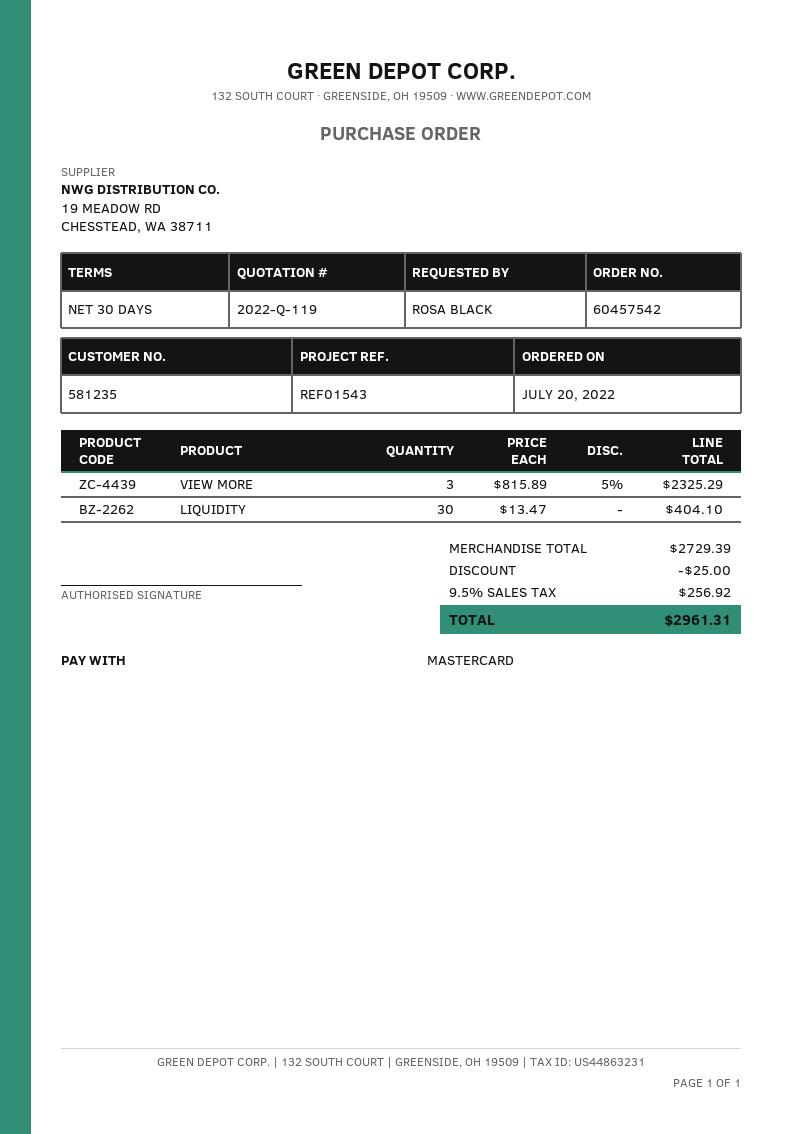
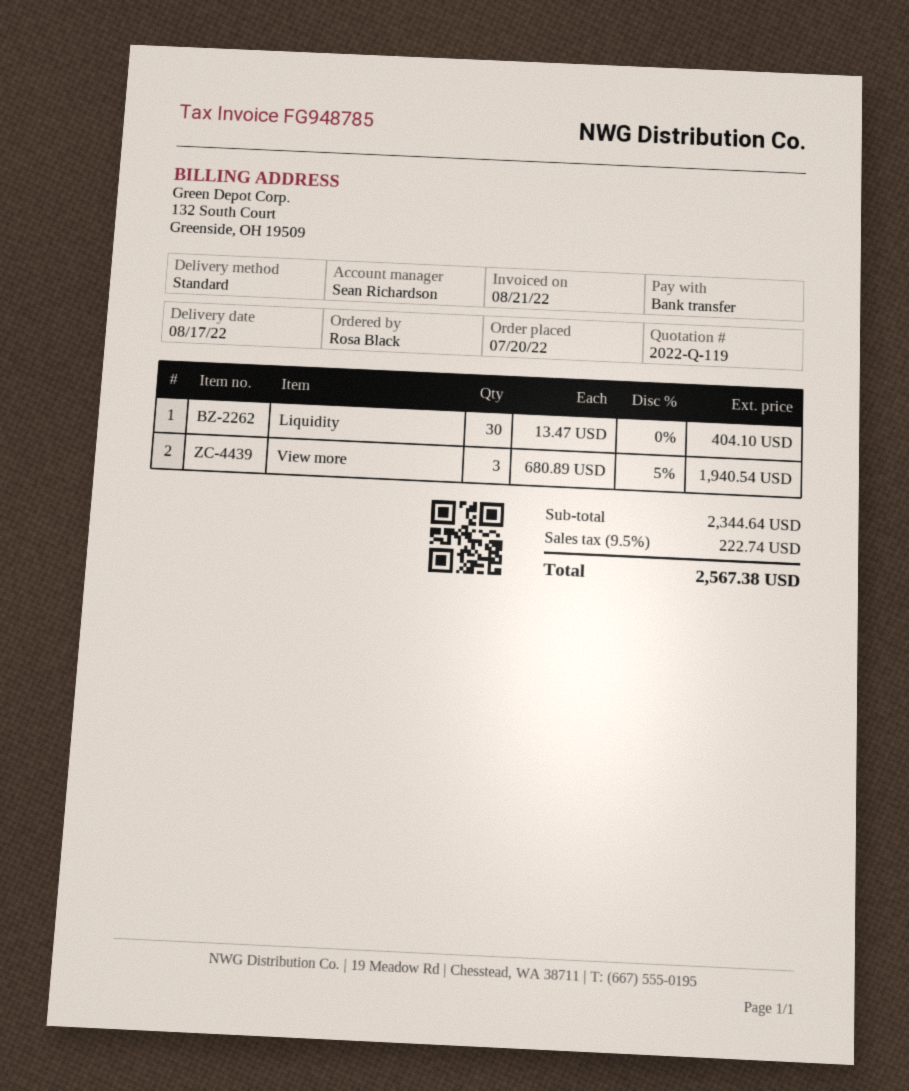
payment method: Mastercard -> bank transfer
VIEW MORE: 3 x 815.89 - 5% = 2325.29 -> 3 x 680.89 - 5% = 1940.54
subtotal: 2729.39 -> 2344.64
discount: 25.00 -> none
tax: 9.5% = 256.92 -> 9.5% = 222.74
total: 2961.31 -> 2567.38

